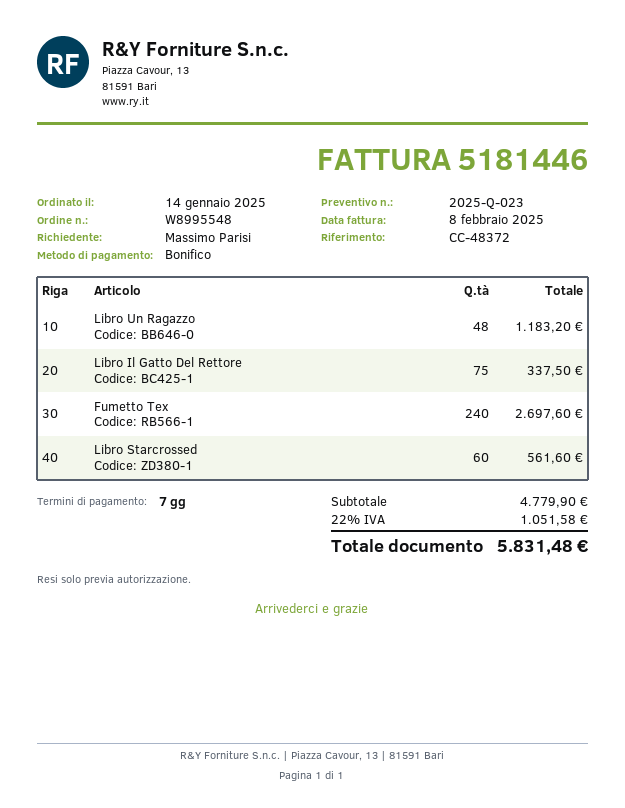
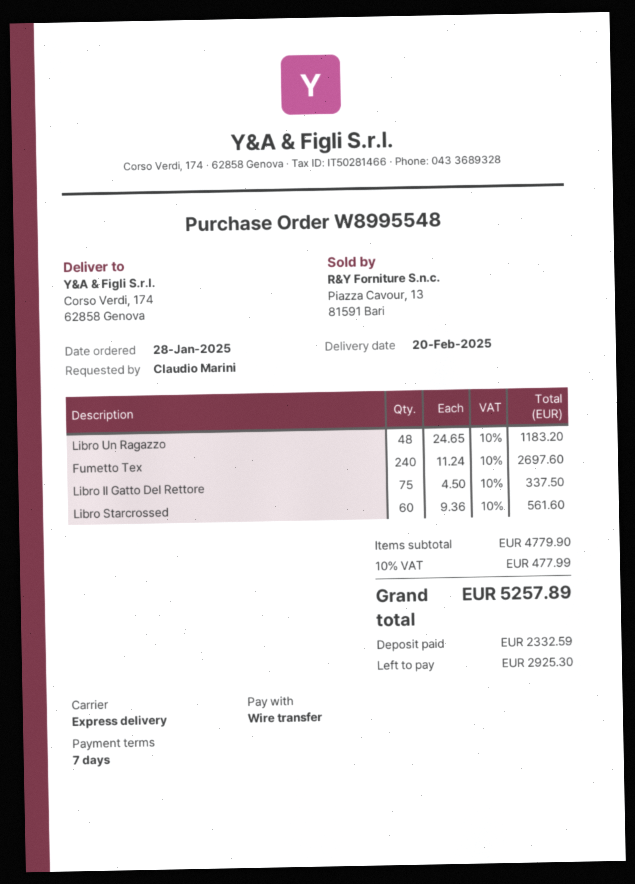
order date: 2025-01-14 -> 2025-01-28
ordered by: Massimo Parisi -> Claudio Marini
tax: 22% = 1051.58 -> 10% = 477.99
total: 5831.48 -> 5257.89

